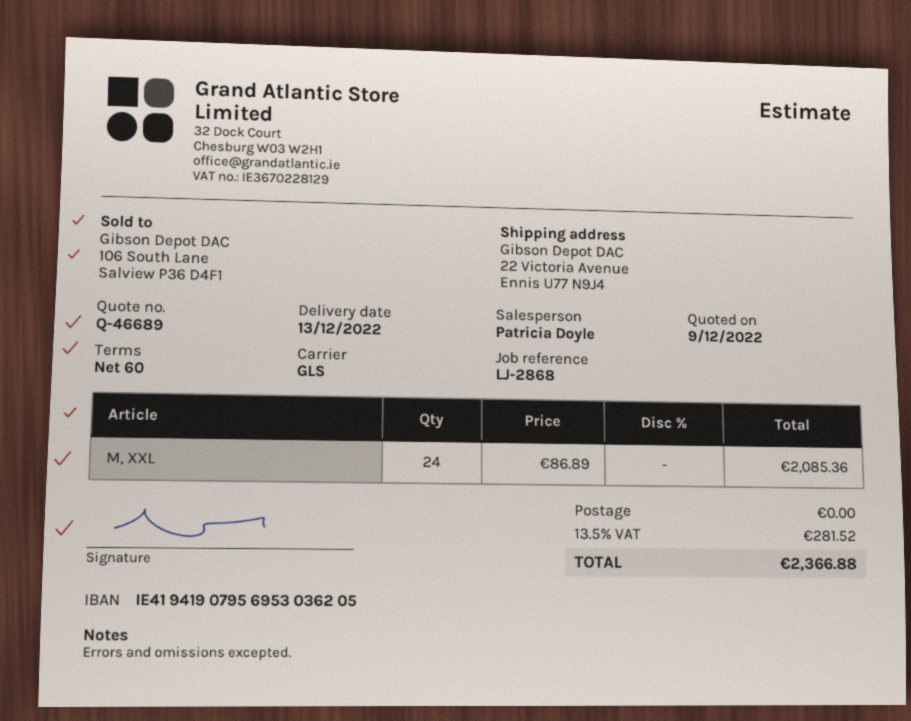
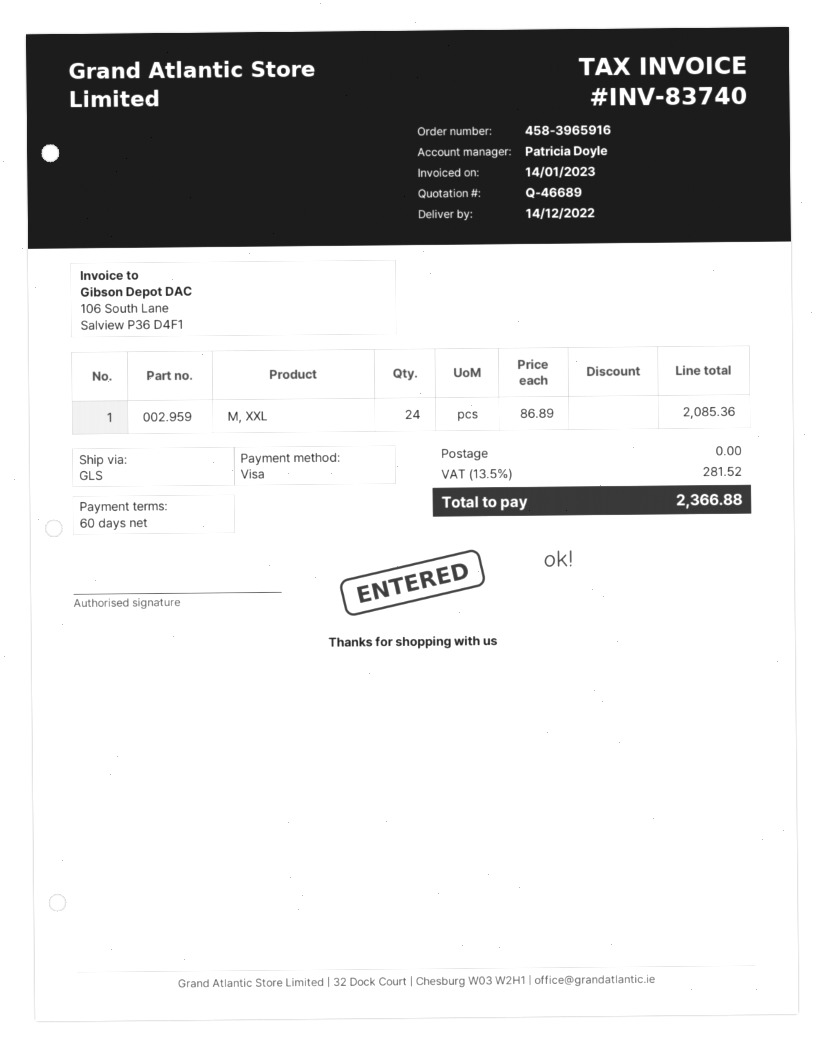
delivery date: 2022-12-13 -> 2022-12-14

